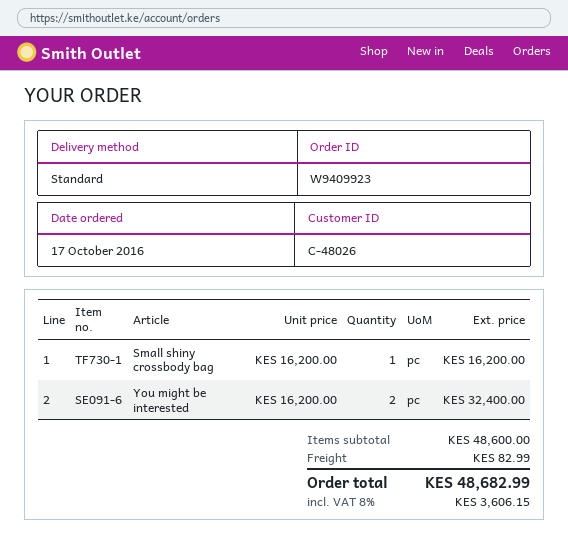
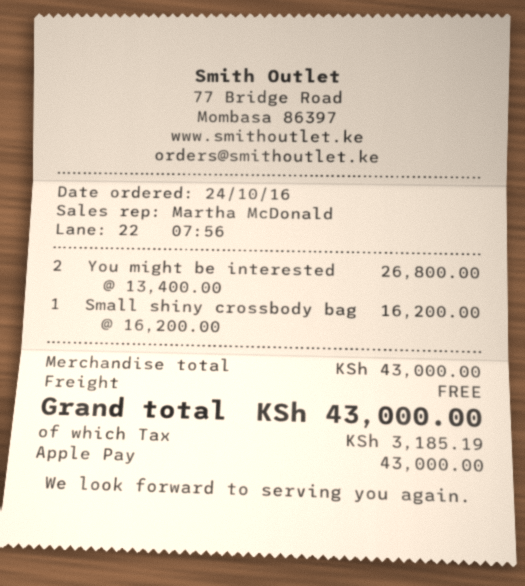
order date: 2016-10-17 -> 2016-10-24
You might be interested: 2 x 16200.00 = 32400.00 -> 2 x 13400.00 = 26800.00
subtotal: 48600.00 -> 43000.00
shipping: 82.99 -> 0.00
tax: 3606.15 -> 3185.19
total: 48682.99 -> 43000.00

